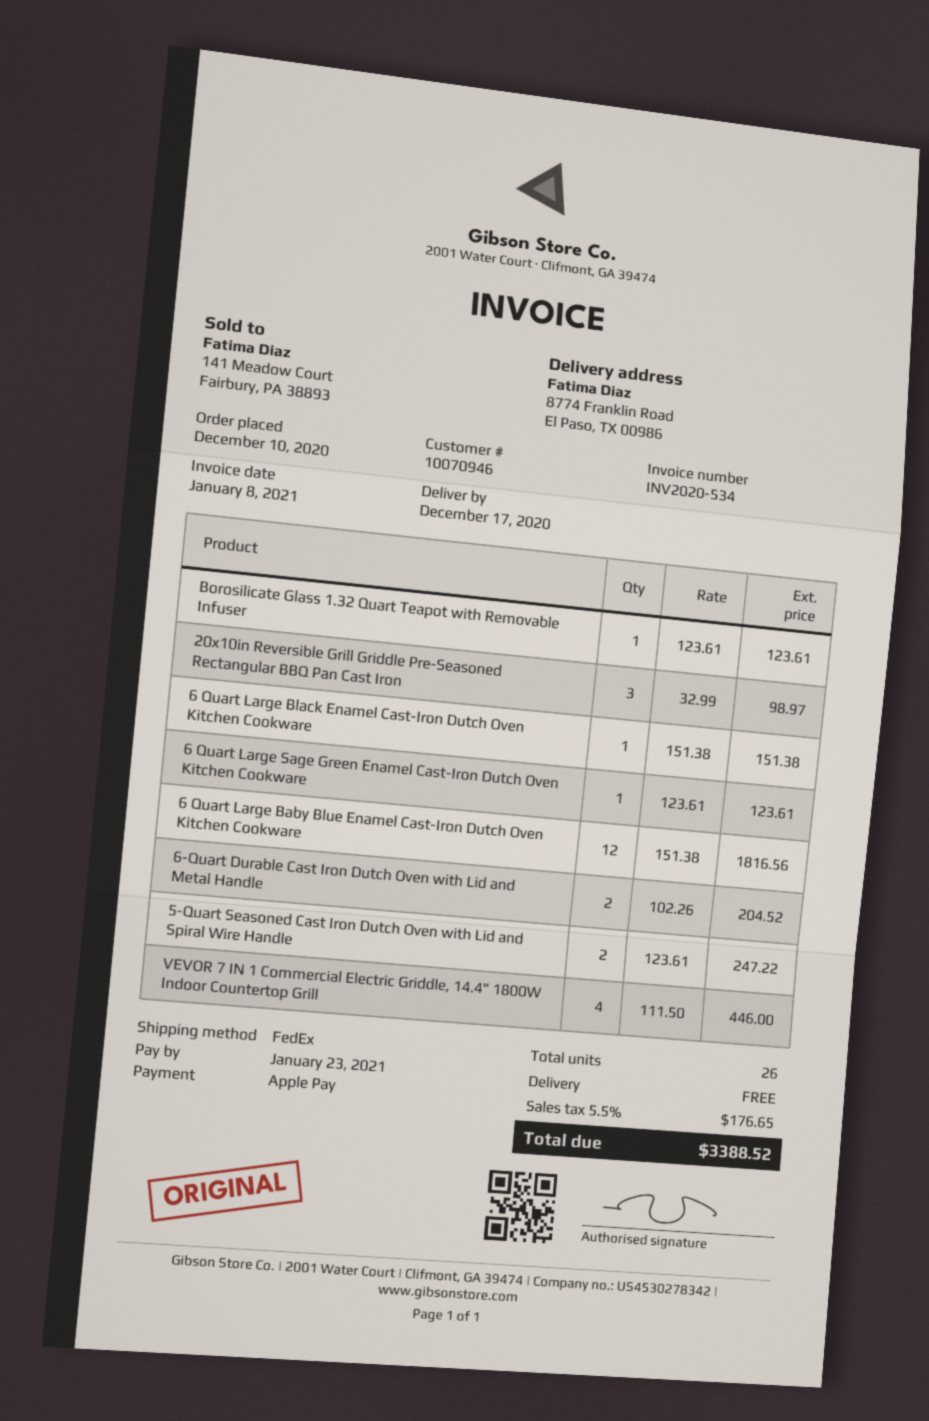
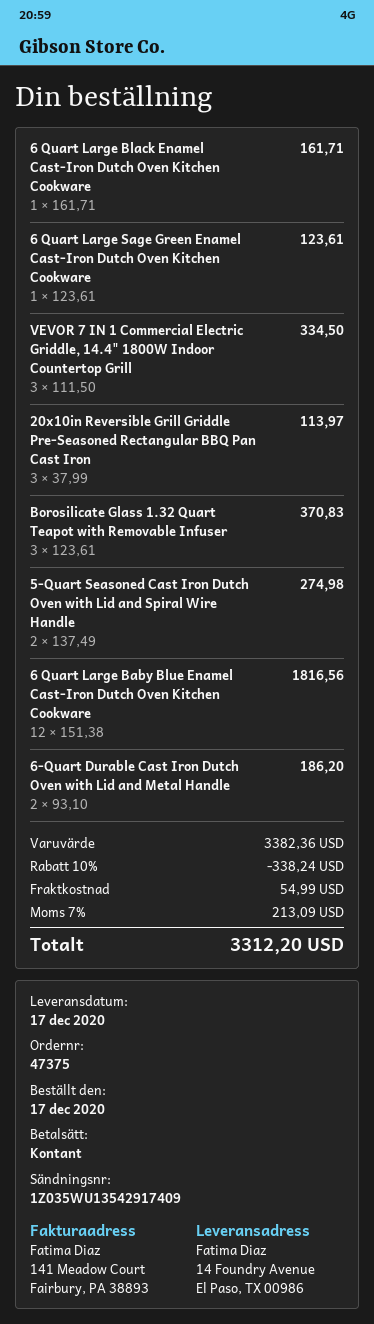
order date: 2020-12-10 -> 2020-12-17
payment method: Apple Pay -> cash
ship to: 8774 Franklin Road, El Paso, TX 00986 -> 14 Foundry Avenue, El Paso, TX 00986
Borosilicate Glass 1.32 Quart Teapot with Removable Infuser: 1 x 123.61 = 123.61 -> 3 x 123.61 = 370.83
20x10in Reversible Grill Griddle Pre-Seasoned Rectangular BBQ Pan Cast Iron: 3 x 32.99 = 98.97 -> 3 x 37.99 = 113.97
6 Quart Large Black Enamel Cast-Iron Dutch Oven Kitchen Cookware: 1 x 151.38 = 151.38 -> 1 x 161.71 = 161.71
6-Quart Durable Cast Iron Dutch Oven with Lid and Metal Handle: 2 x 102.26 = 204.52 -> 2 x 93.10 = 186.20
5-Quart Seasoned Cast Iron Dutch Oven with Lid and Spiral Wire Handle: 2 x 123.61 = 247.22 -> 2 x 137.49 = 274.98
VEVOR 7 IN 1 Commercial Electric Griddle, 14.4" 1800W Indoor Countertop Grill: 4 x 111.50 = 446.00 -> 3 x 111.50 = 334.50
discount: none -> 10% = 338.24
shipping: 0.00 -> 54.99
tax: 5.5% = 176.65 -> 7% = 213.09
total: 3388.52 -> 3312.20

